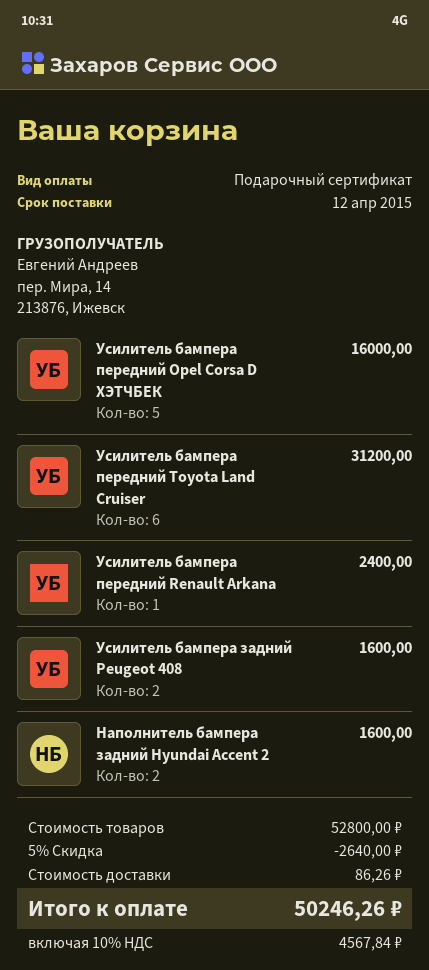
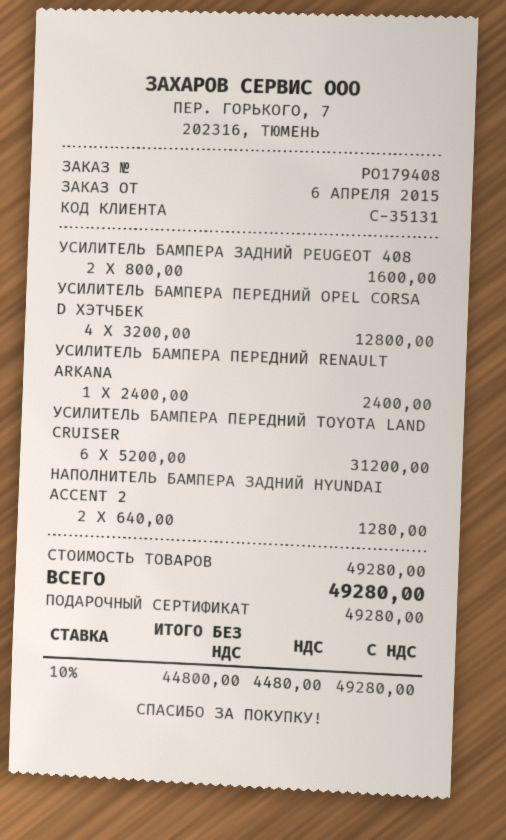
Усилитель бампера передний Opel Corsa D ХЭТЧБЕК: 5 for 16000.00 -> 4 for 12800.00
Наполнитель бампера задний Hyundai Accent 2: 2 for 1600.00 -> 2 for 1280.00
subtotal: 52800.00 -> 49280.00
discount: 5% = 2640.00 -> none
shipping: 86.26 -> none
tax: 10% = 4567.84 -> 10% = 4480.00
total: 50246.26 -> 49280.00

